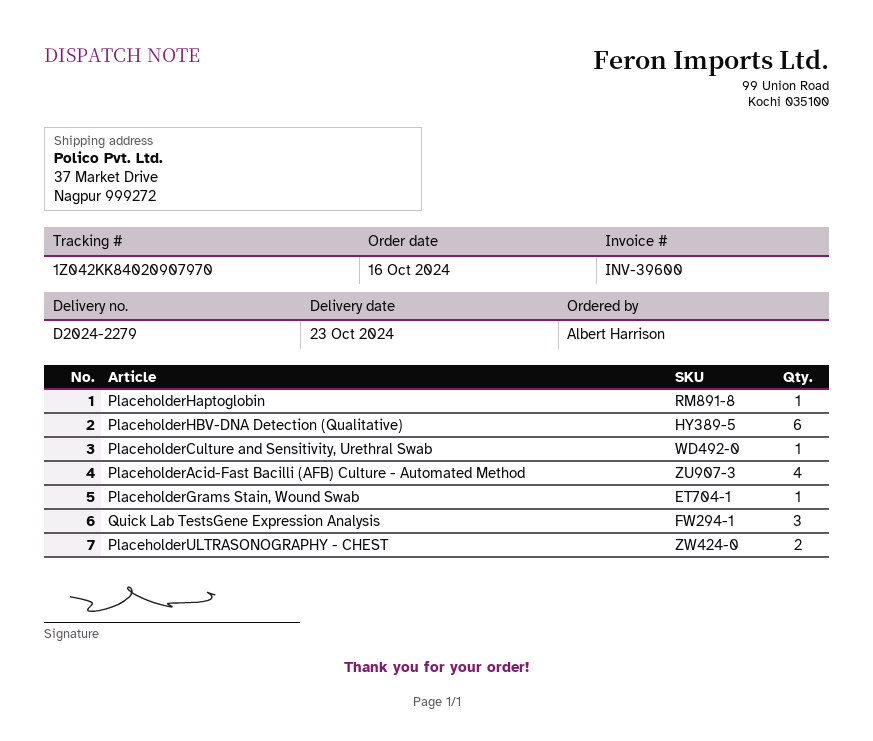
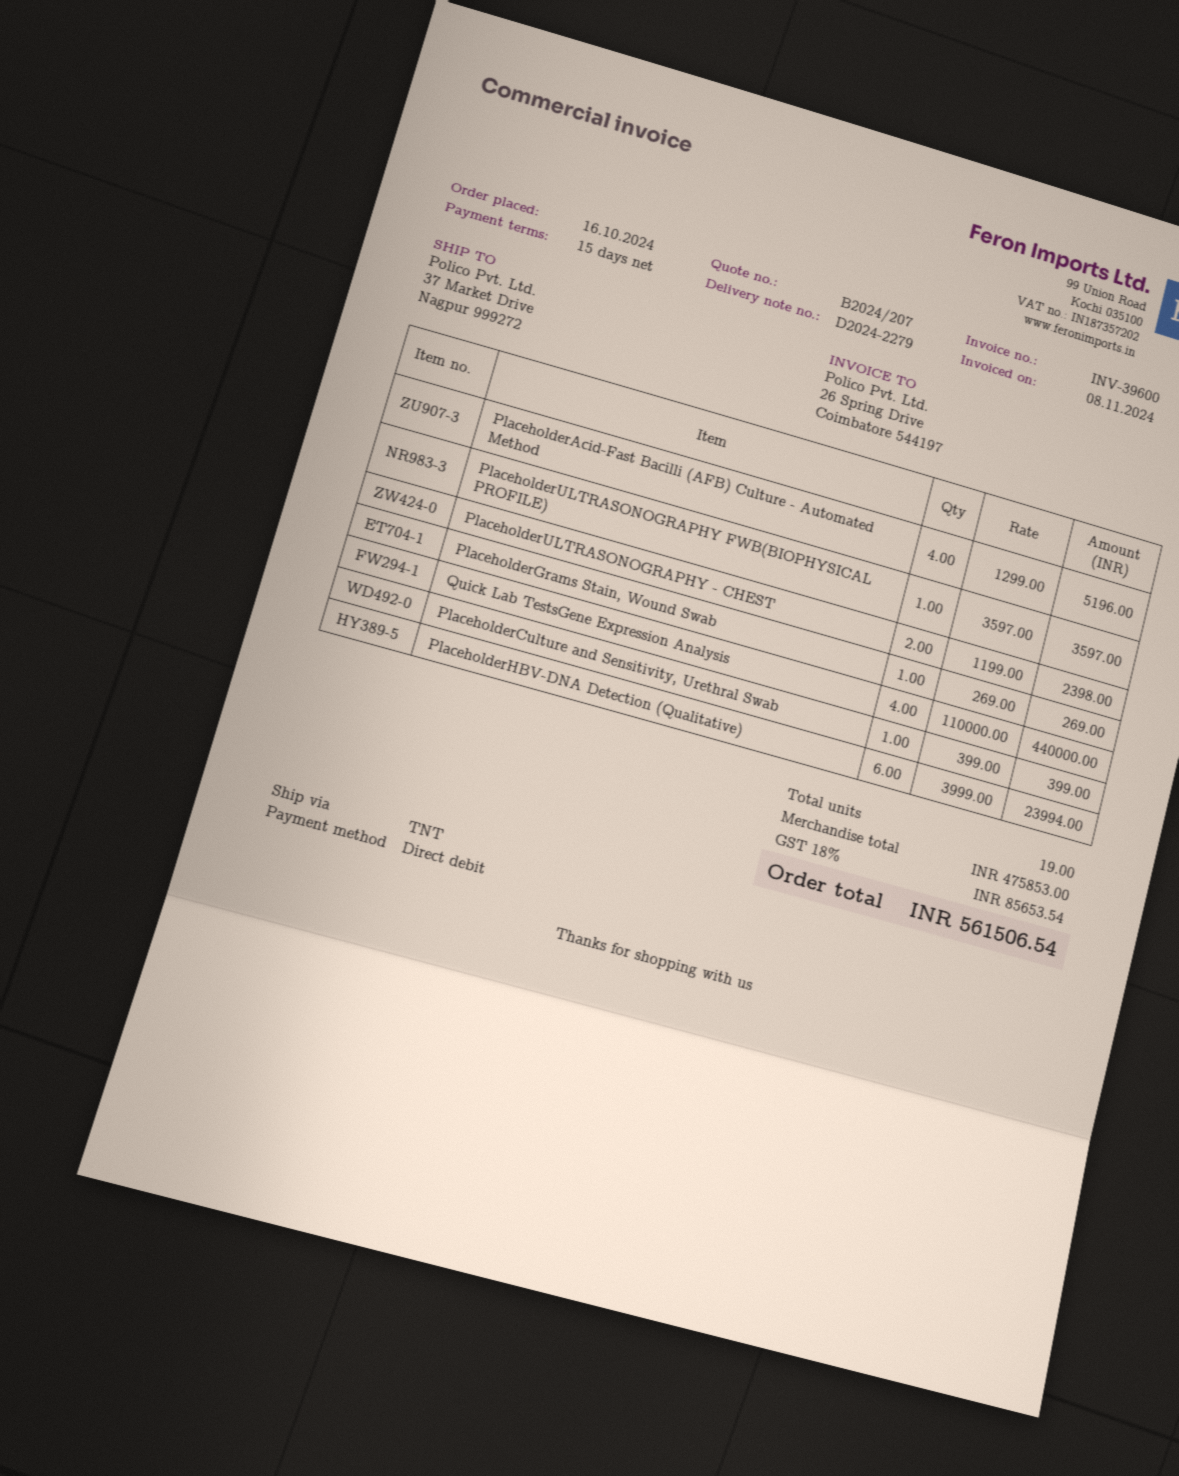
PlaceholderHaptoglobin: 1 -> none
Quick Lab TestsGene Expression Analysis: 3 -> 4
PlaceholderULTRASONOGRAPHY FWB(BIOPHYSICAL PROFILE): none -> 1

